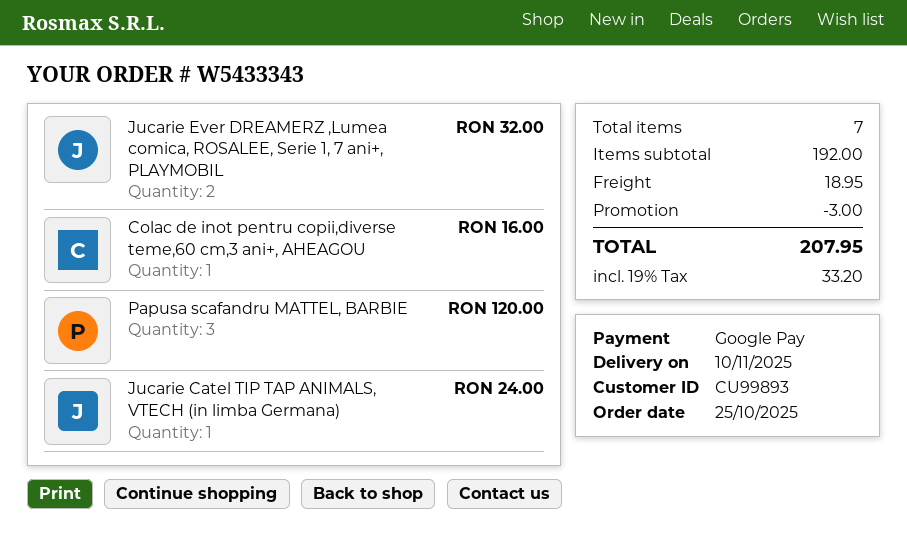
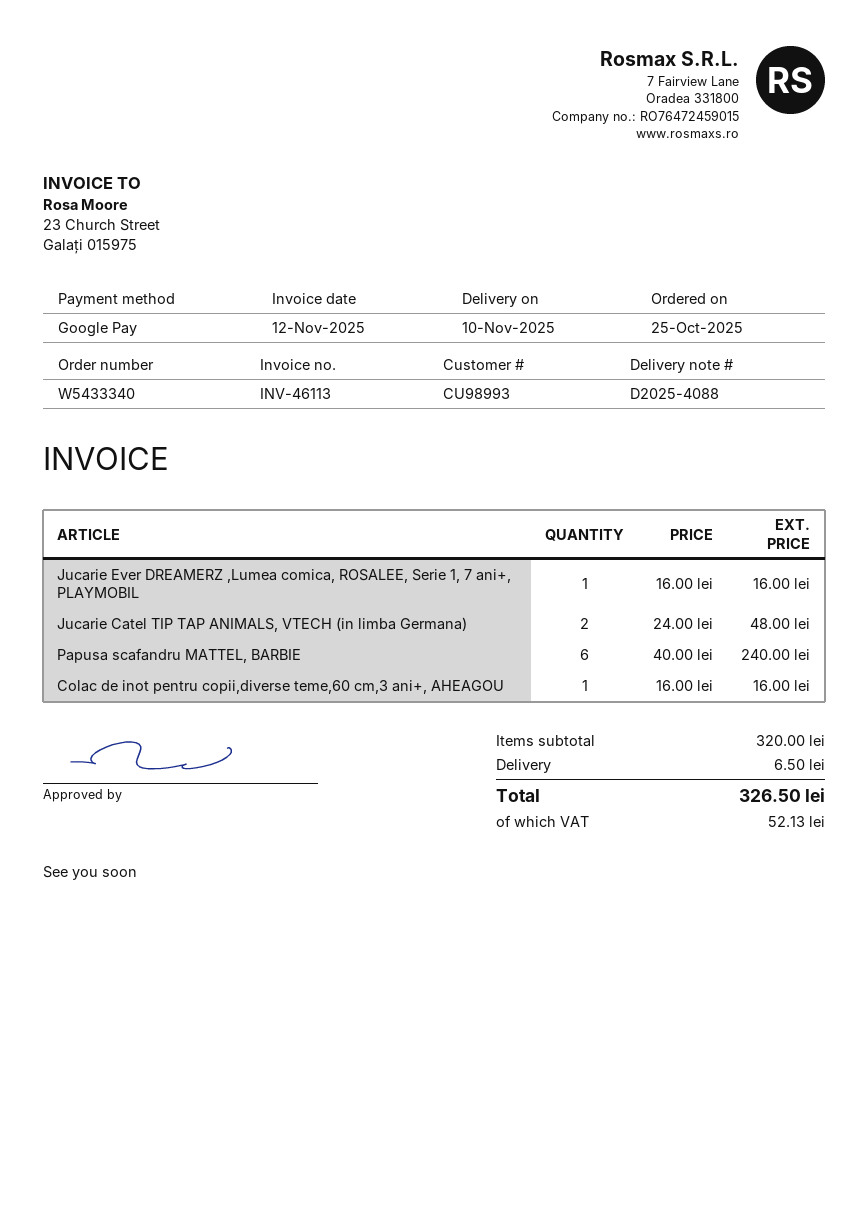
order number: W5433343 -> W5433340
customer number: CU99893 -> CU98993
Jucarie Ever DREAMERZ ,Lumea comica, ROSALEE, Serie 1, 7 ani+, PLAYMOBIL: 2 for 32.00 -> 1 for 16.00
Papusa scafandru MATTEL, BARBIE: 3 for 120.00 -> 6 for 240.00
Jucarie Catel TIP TAP ANIMALS, VTECH (in limba Germana): 1 for 24.00 -> 2 for 48.00
subtotal: 192.00 -> 320.00
discount: 3.00 -> none
shipping: 18.95 -> 6.50
tax: 33.20 -> 52.13
total: 207.95 -> 326.50

